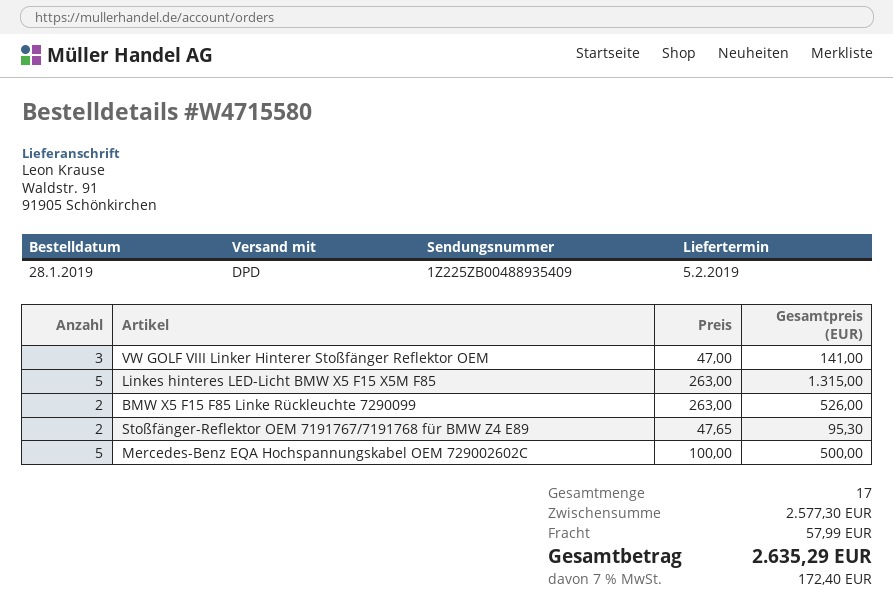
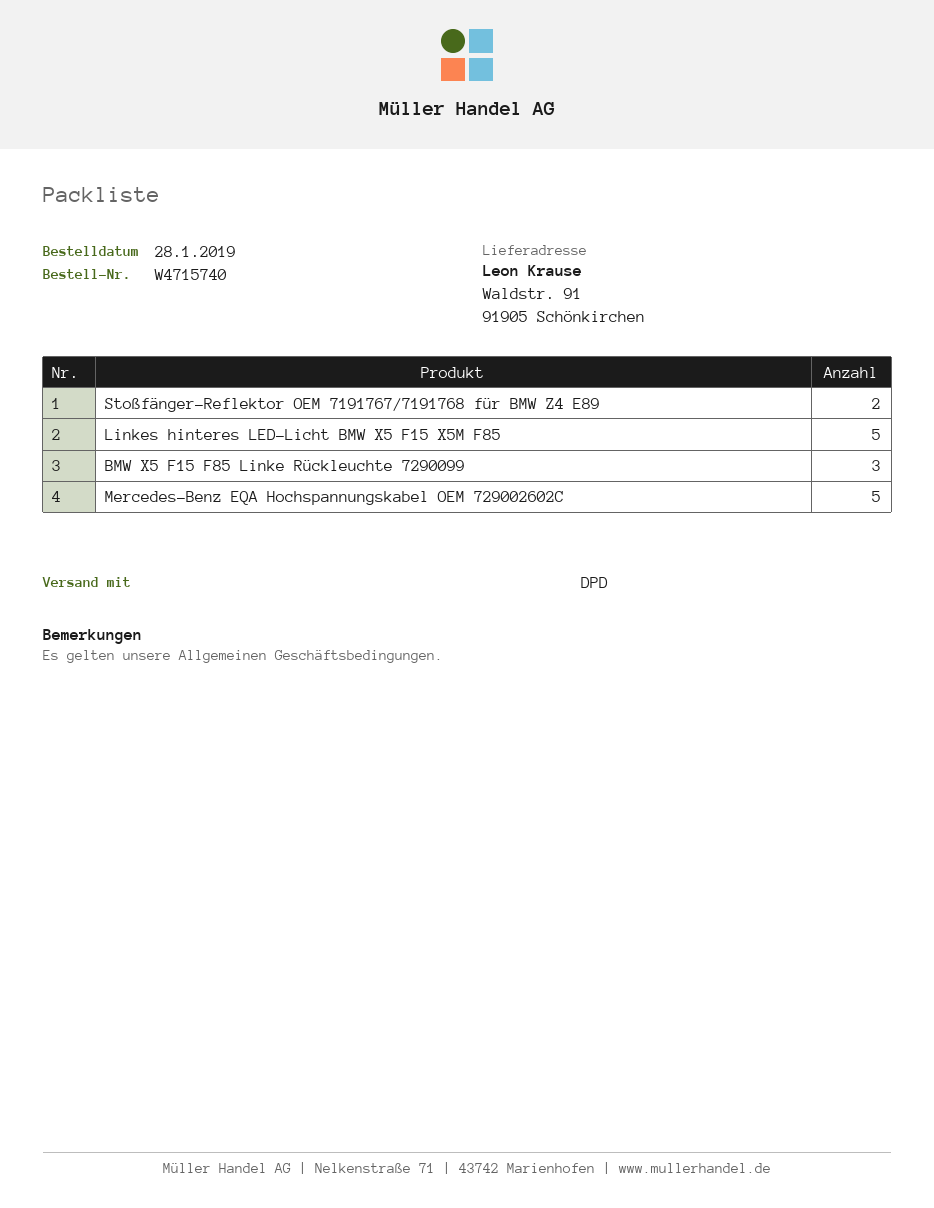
order number: W4715580 -> W4715740
VW GOLF VIII Linker Hinterer Stoßfänger Reflektor OEM: 3 -> none
BMW X5 F15 F85 Linke Rückleuchte 7290099: 2 -> 3

